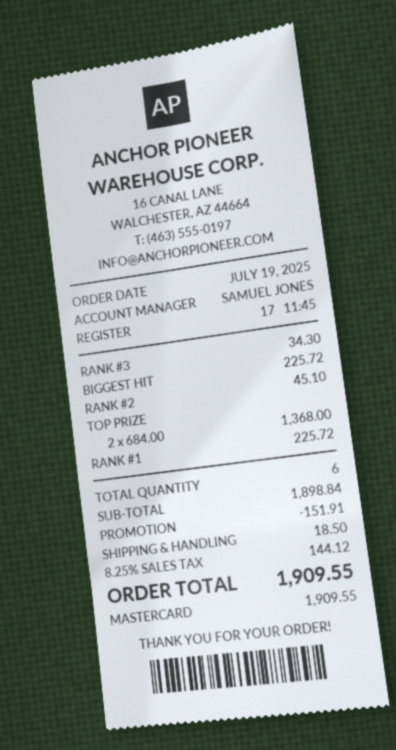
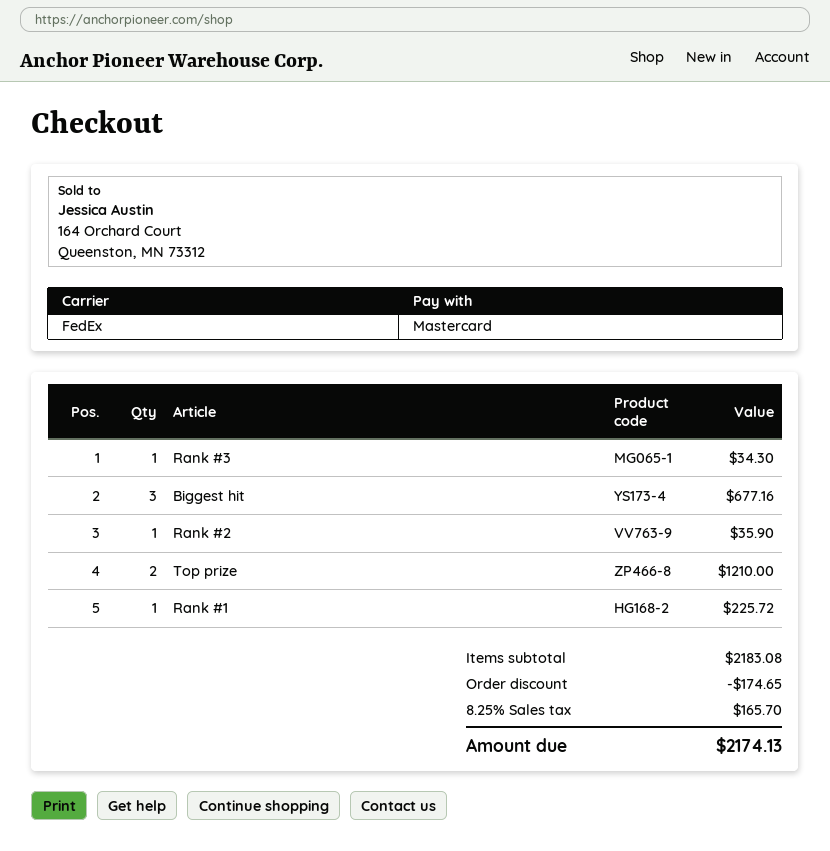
BIGGEST HIT: 1 for 225.72 -> 3 for 677.16
RANK #2: 1 for 45.10 -> 1 for 35.90
TOP PRIZE: 2 for 1368.00 -> 2 for 1210.00
subtotal: 1898.84 -> 2183.08
discount: 151.91 -> 174.65
shipping: 18.50 -> none
tax: 8.25% = 144.12 -> 8.25% = 165.70
total: 1909.55 -> 2174.13

